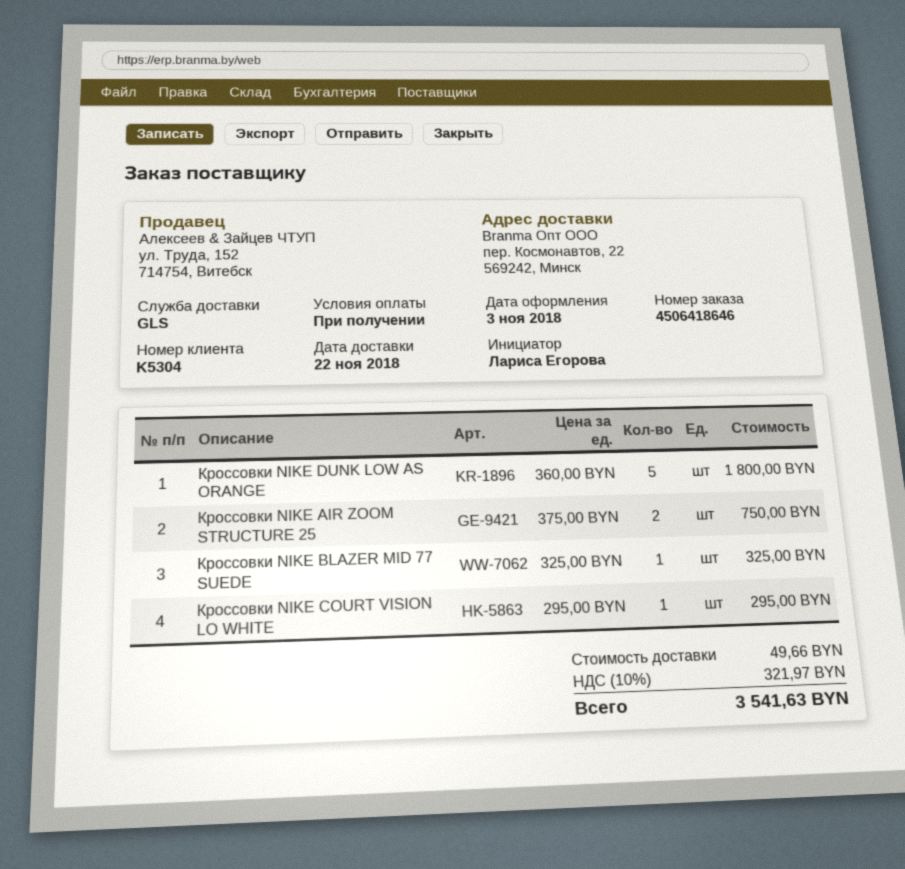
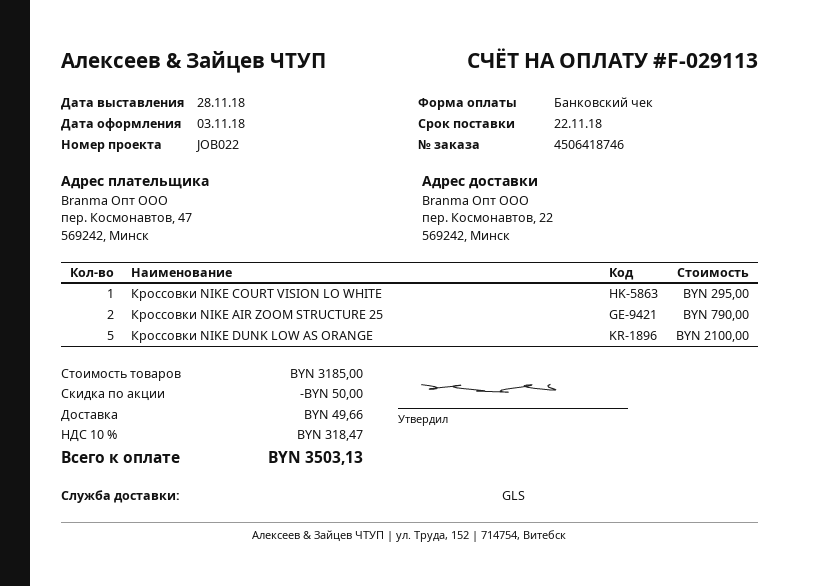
order number: 4506418646 -> 4506418746
Кроссовки NIKE DUNK LOW AS ORANGE: 5 for 1800.00 -> 5 for 2100.00
Кроссовки NIKE AIR ZOOM STRUCTURE 25: 2 for 750.00 -> 2 for 790.00
Кроссовки NIKE BLAZER MID 77 SUEDE: 1 for 325.00 -> none
discount: none -> 50.00
tax: 10% = 321.97 -> 10% = 318.47
total: 3541.63 -> 3503.13

